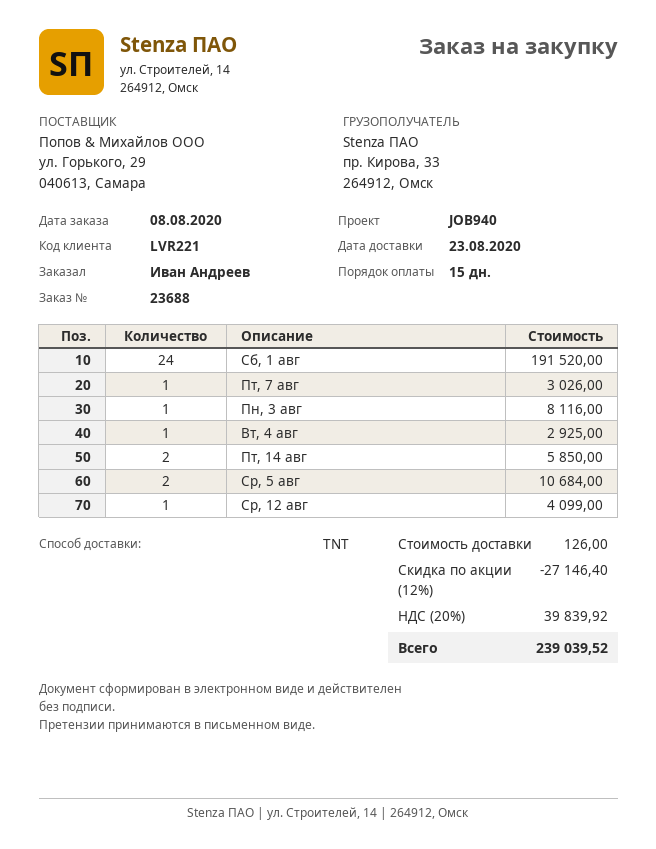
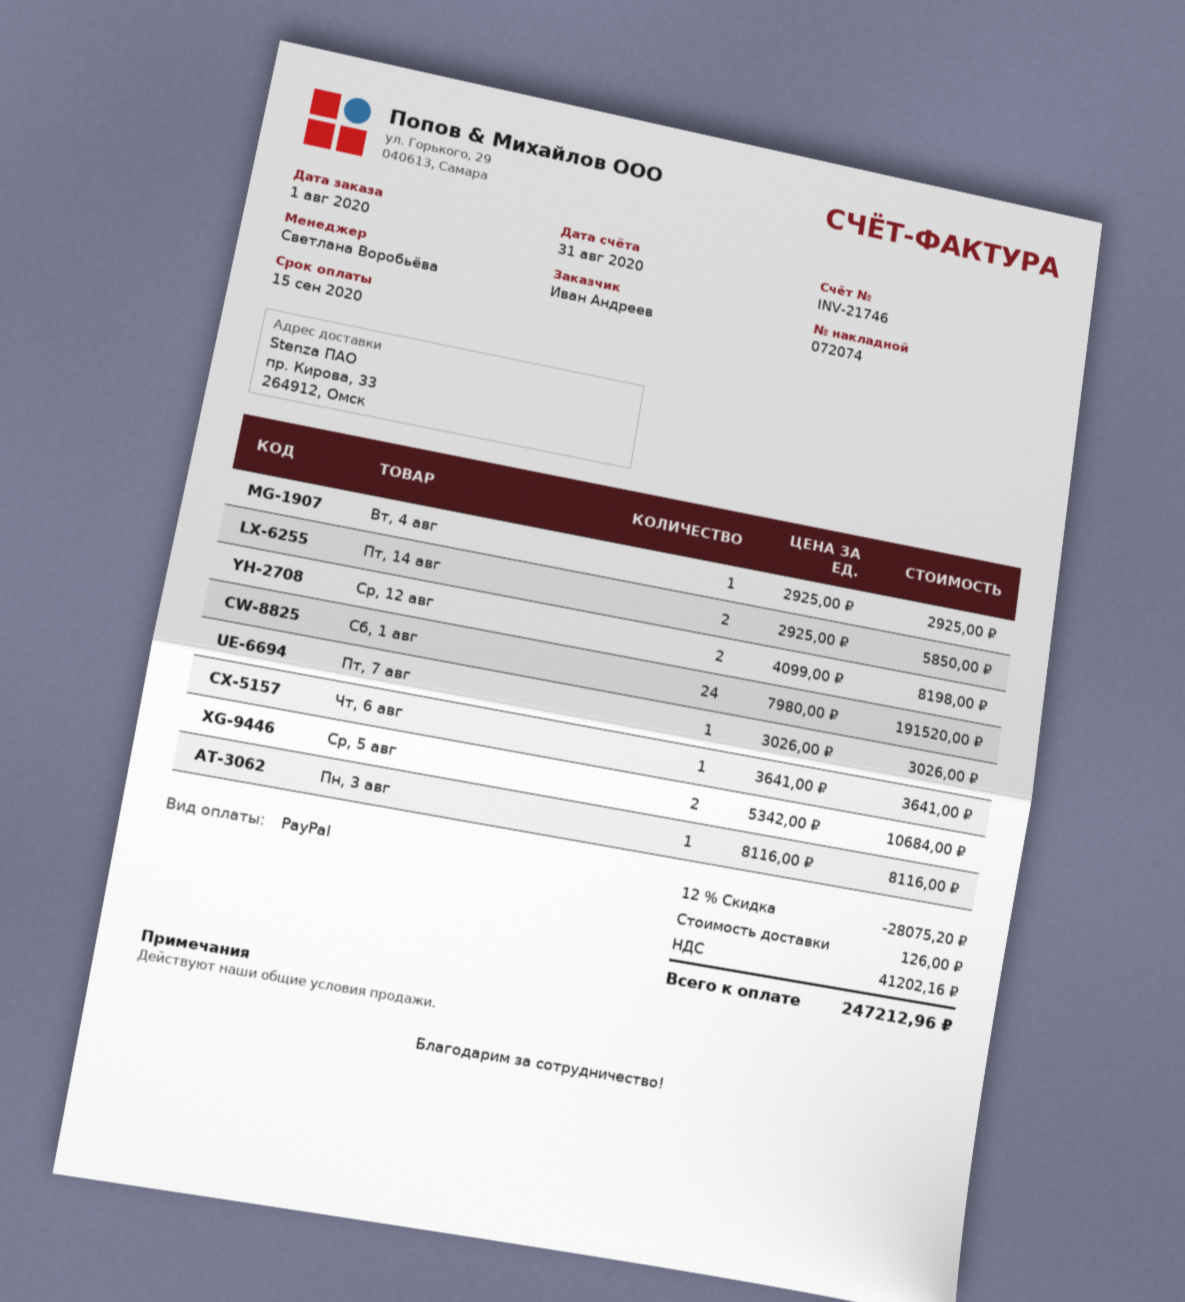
order date: 2020-08-08 -> 2020-08-01
Ср, 12 авг: 1 for 4099.00 -> 2 for 8198.00
Чт, 6 авг: none -> 1 for 3641.00
discount: 12% = 27146.40 -> 12% = 28075.20
tax: 39839.92 -> 41202.16
total: 239039.52 -> 247212.96

